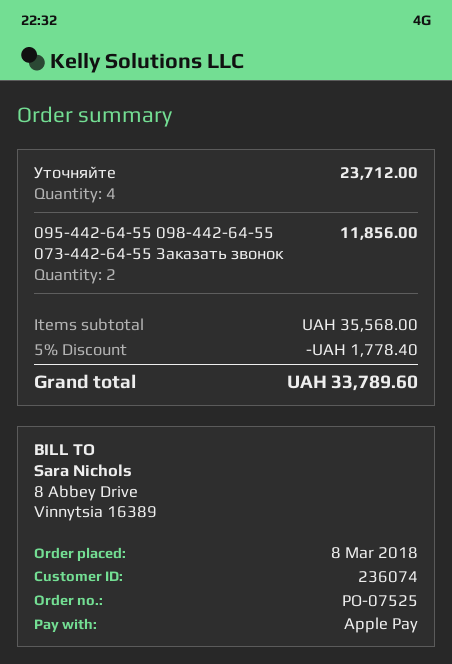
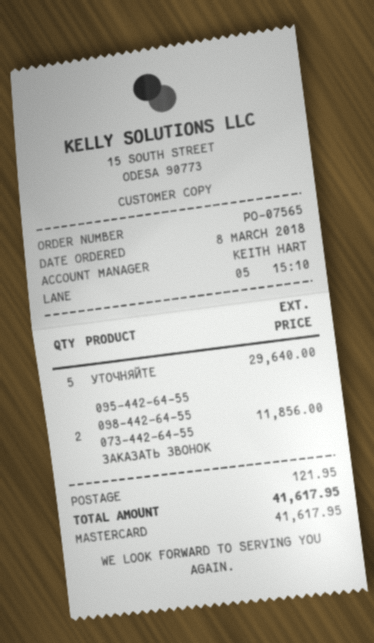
order number: PO-07525 -> PO-07565
payment method: Apple Pay -> Mastercard
Уточняйте: 4 for 23712.00 -> 5 for 29640.00
discount: 5% = 1778.40 -> none
shipping: none -> 121.95
total: 33789.60 -> 41617.95

